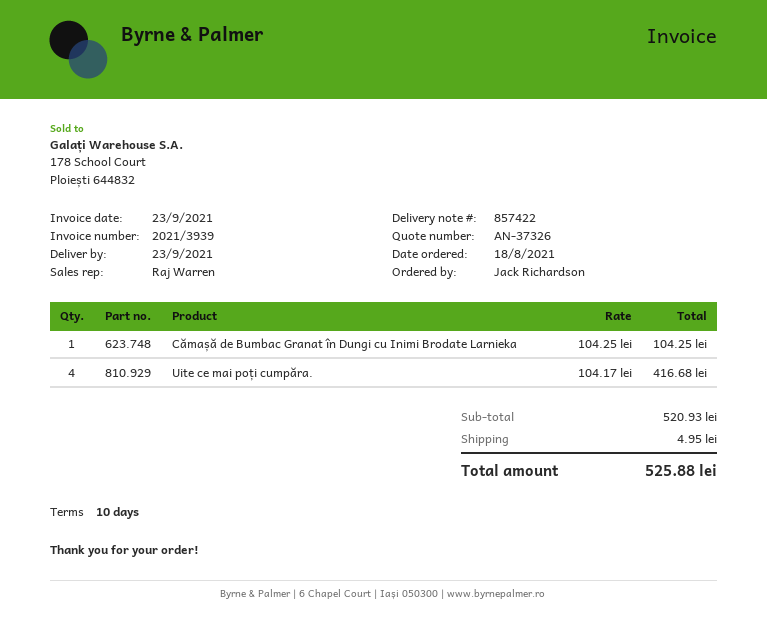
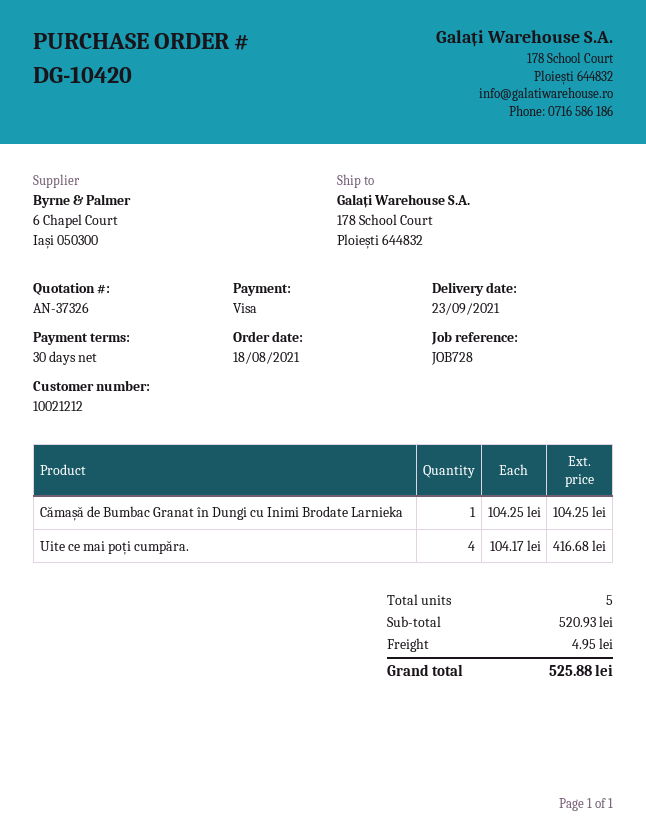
payment terms: 10 days -> 30 days

